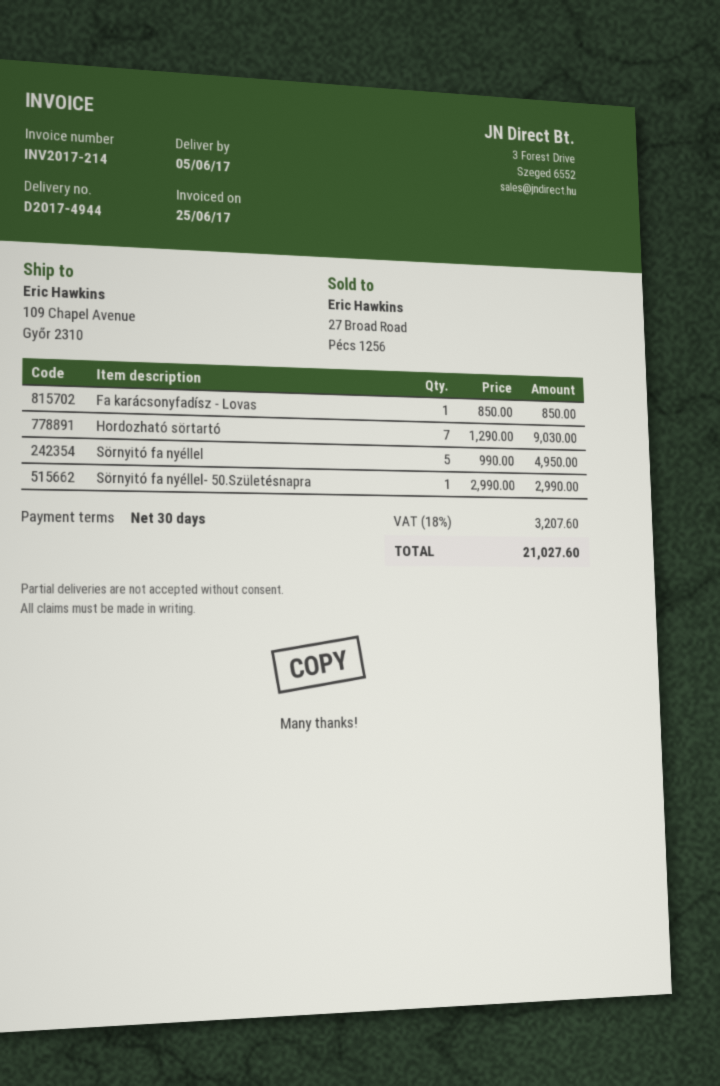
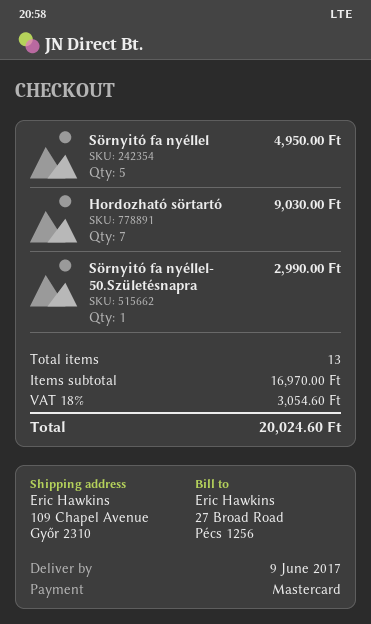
delivery date: 2017-06-05 -> 2017-06-09
Fa karácsonyfadísz - Lovas: 1 for 850.00 -> none
tax: 18% = 3207.60 -> 18% = 3054.60
total: 21027.60 -> 20024.60

